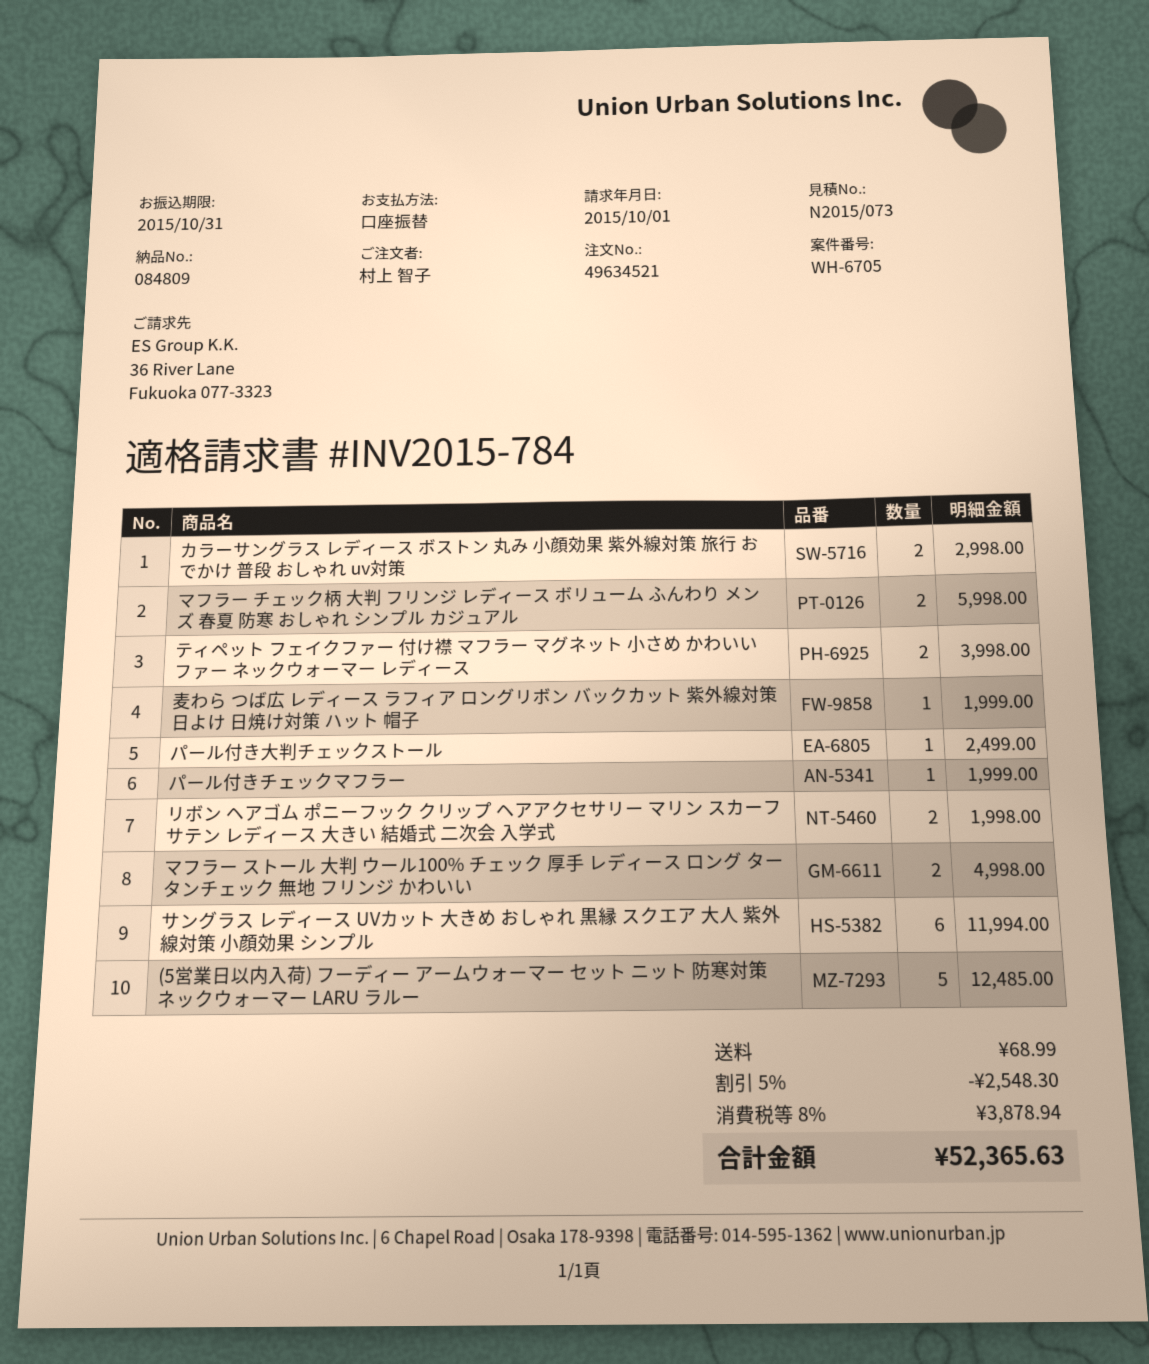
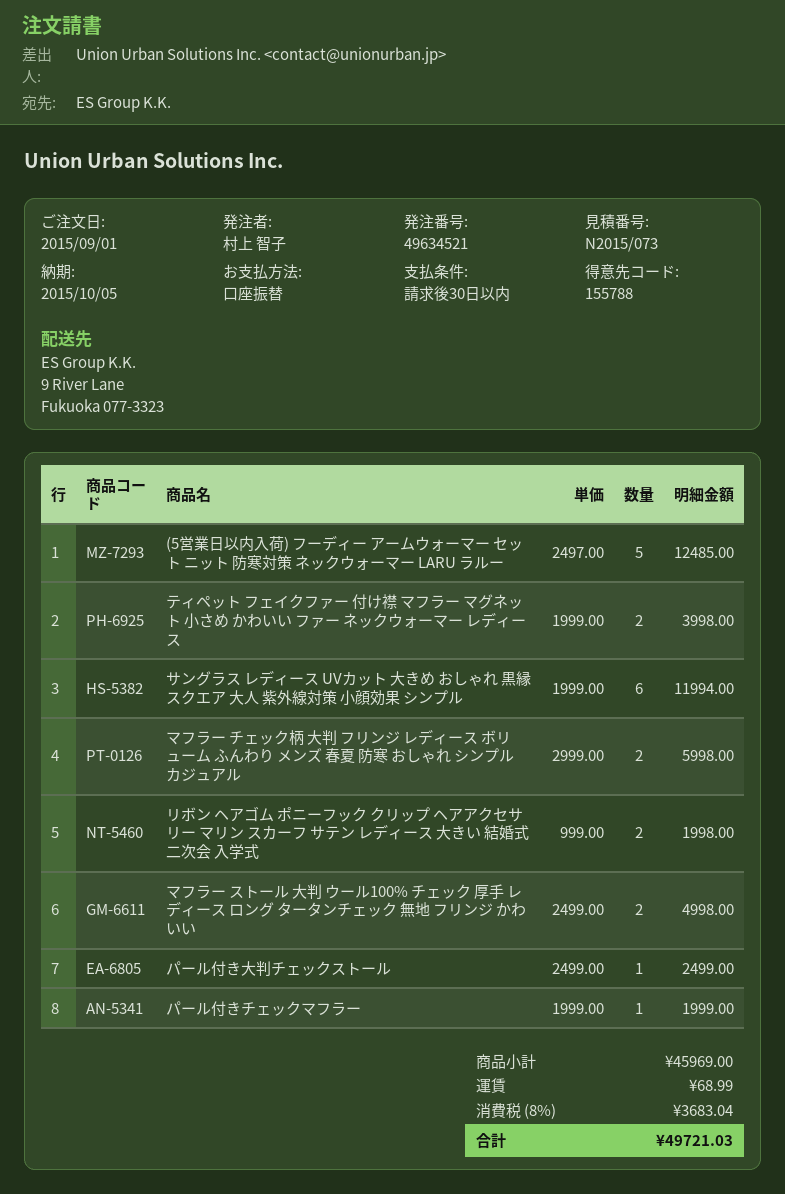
カラーサングラス レディース ボストン 丸み 小顔効果 紫外線対策 旅行 おでかけ 普段 おしゃれ uv対策: 2 for 2998.00 -> none
麦わら つば広 レディース ラフィア ロングリボン バックカット 紫外線対策 日よけ 日焼け対策 ハット 帽子: 1 for 1999.00 -> none
discount: 5% = 2548.30 -> none
tax: 8% = 3878.94 -> 8% = 3683.04
total: 52365.63 -> 49721.03

